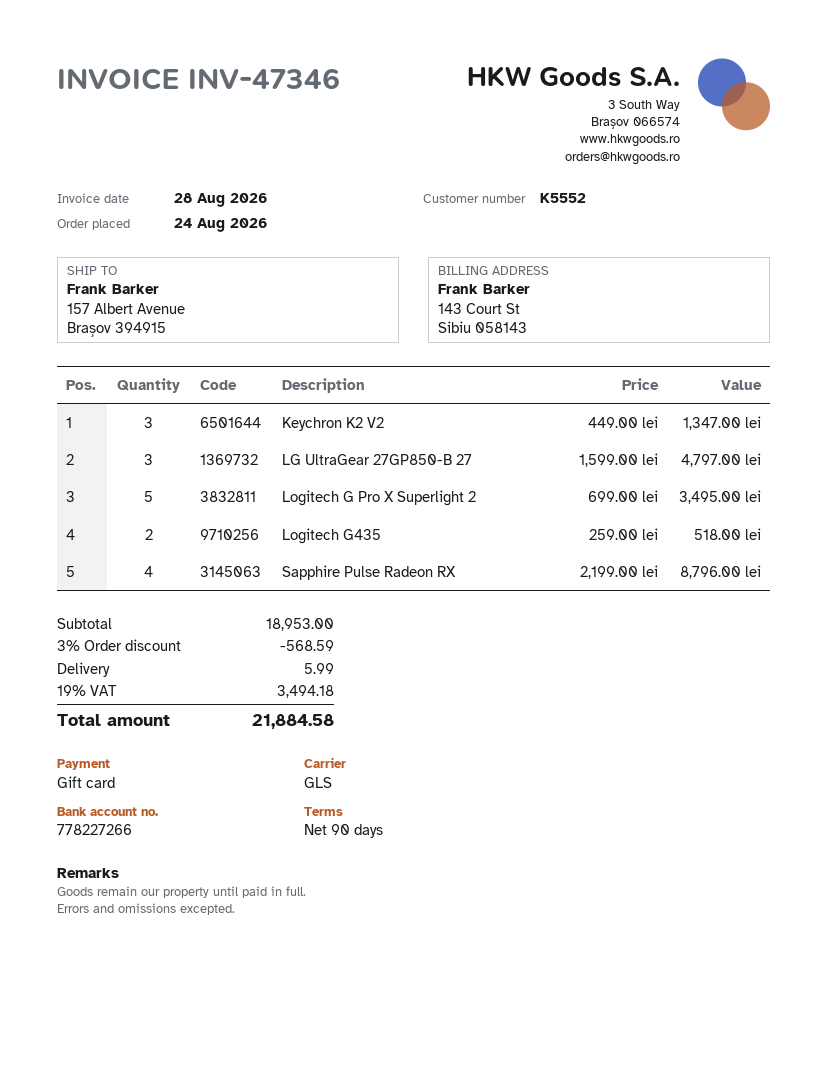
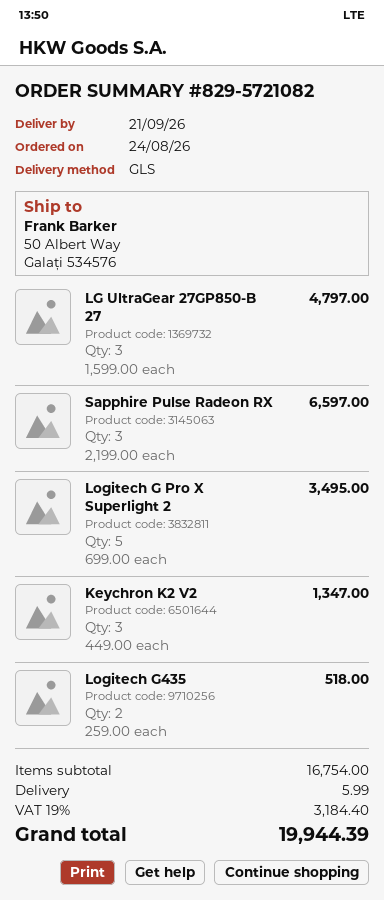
ship to: 157 Albert Avenue, Brașov 394915 -> 50 Albert Way, Galați 534576
Sapphire Pulse Radeon RX: 4 x 2199.00 = 8796.00 -> 3 x 2199.00 = 6597.00
subtotal: 18953.00 -> 16754.00
discount: 3% = 568.59 -> none
tax: 19% = 3494.18 -> 19% = 3184.40
total: 21884.58 -> 19944.39

